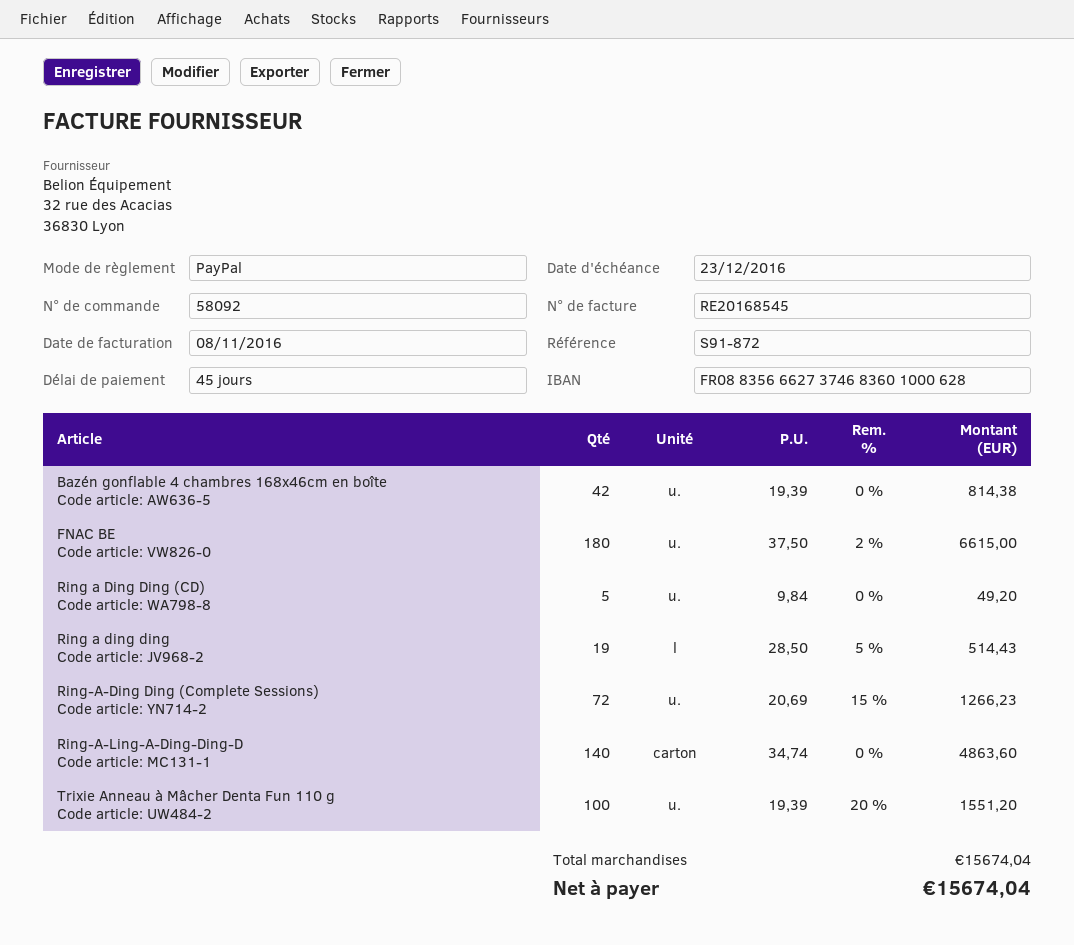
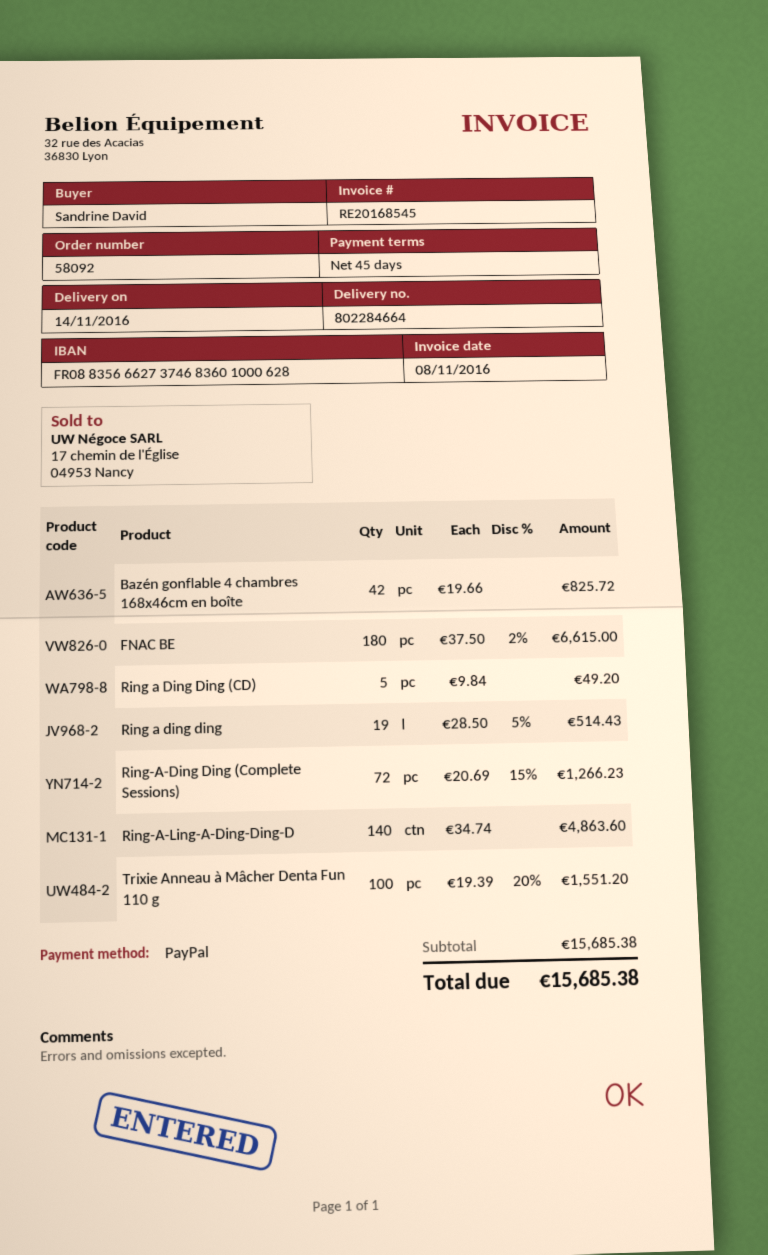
Bazén gonflable 4 chambres 168x46cm en boîte: 42 x 19.39 = 814.38 -> 42 x 19.66 = 825.72
subtotal: 15674.04 -> 15685.38
total: 15674.04 -> 15685.38

